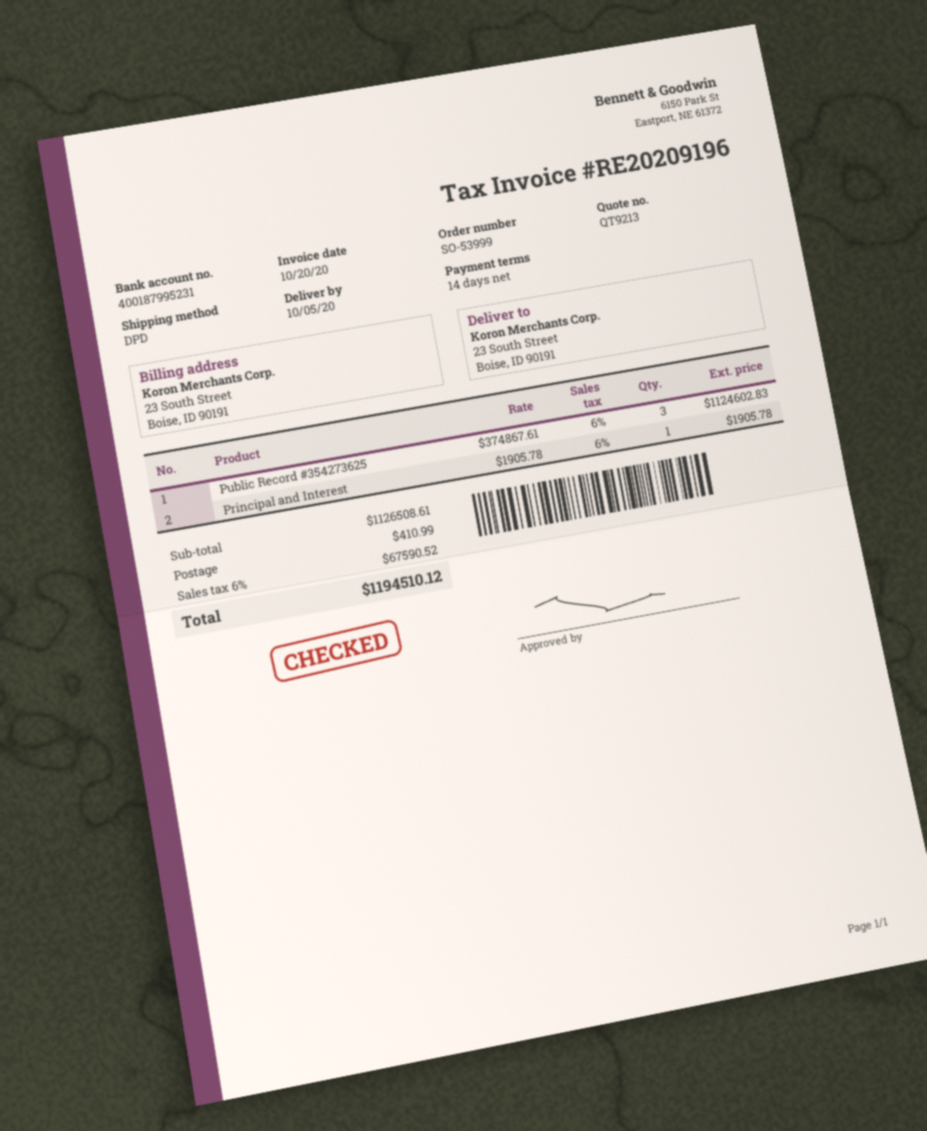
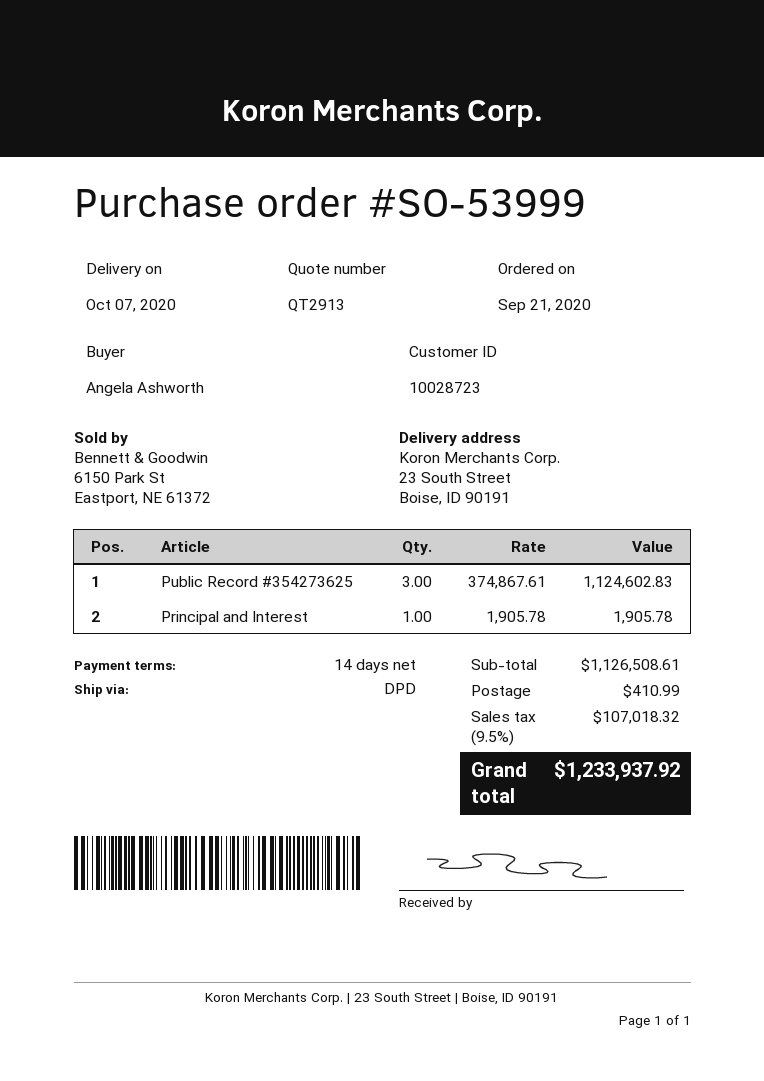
quote number: QT9213 -> QT2913
delivery date: 2020-10-05 -> 2020-10-07
tax: 6% = 67590.52 -> 9.5% = 107018.32
total: 1194510.12 -> 1233937.92

